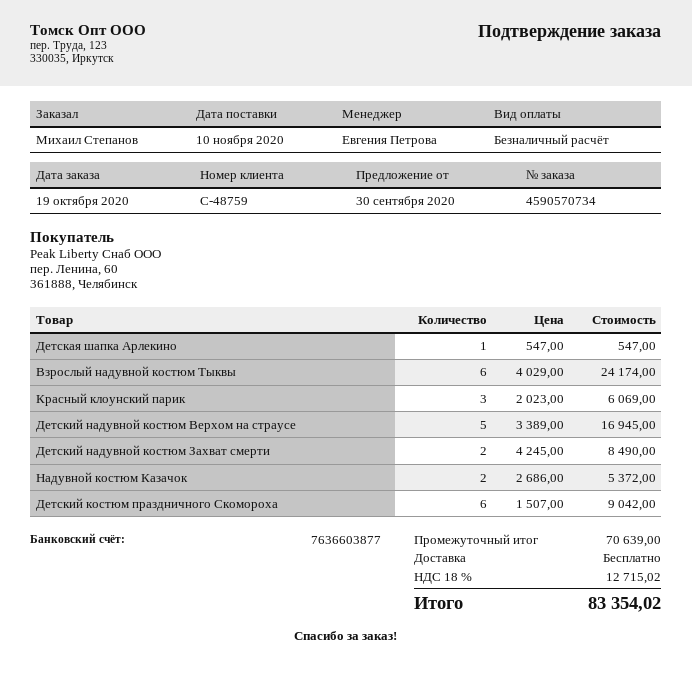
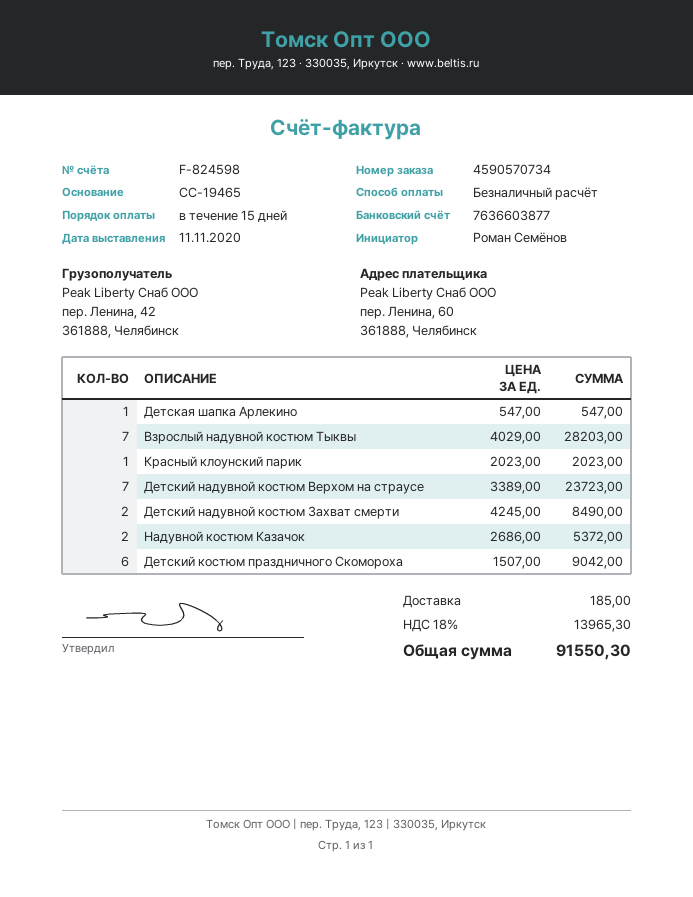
ordered by: Михаил Степанов -> Роман Семёнов
Взрослый надувной костюм Тыквы: 6 x 4029.00 = 24174.00 -> 7 x 4029.00 = 28203.00
Красный клоунский парик: 3 x 2023.00 = 6069.00 -> 1 x 2023.00 = 2023.00
Детский надувной костюм Верхом на страусе: 5 x 3389.00 = 16945.00 -> 7 x 3389.00 = 23723.00
shipping: 0.00 -> 185.00
tax: 18% = 12715.02 -> 18% = 13965.30
total: 83354.02 -> 91550.30

